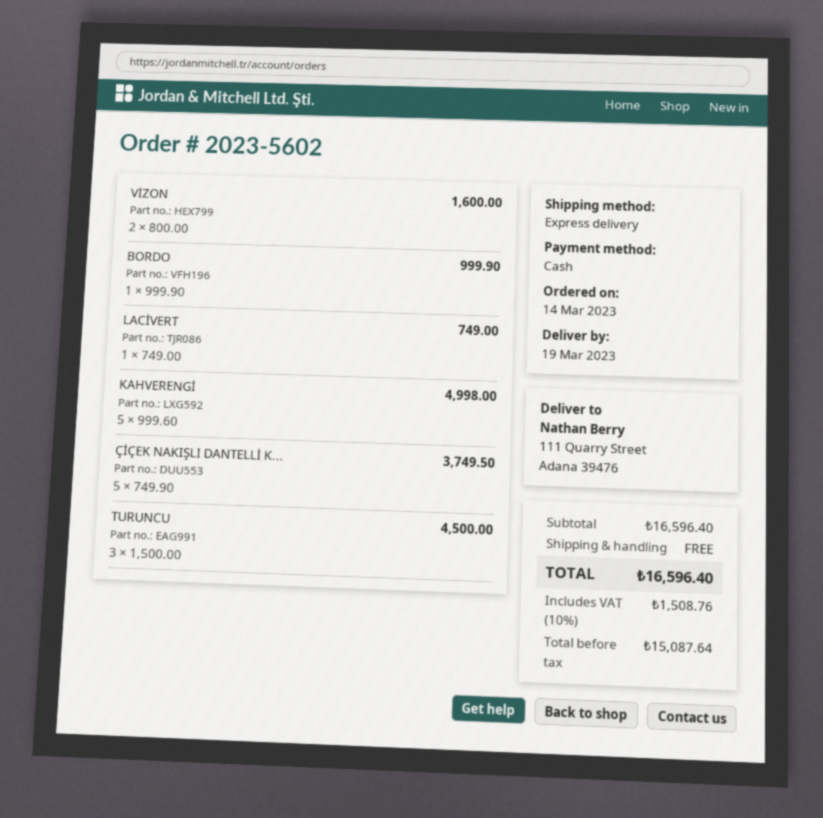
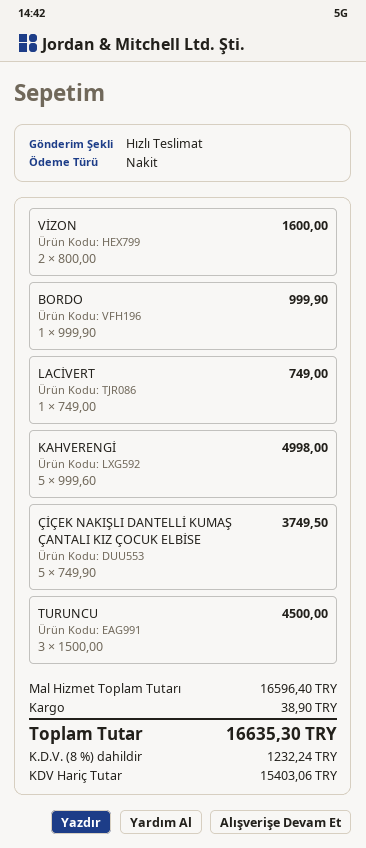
shipping: 0.00 -> 38.90
net: 15087.64 -> 15403.06
tax: 10% = 1508.76 -> 8% = 1232.24
total: 16596.40 -> 16635.30

